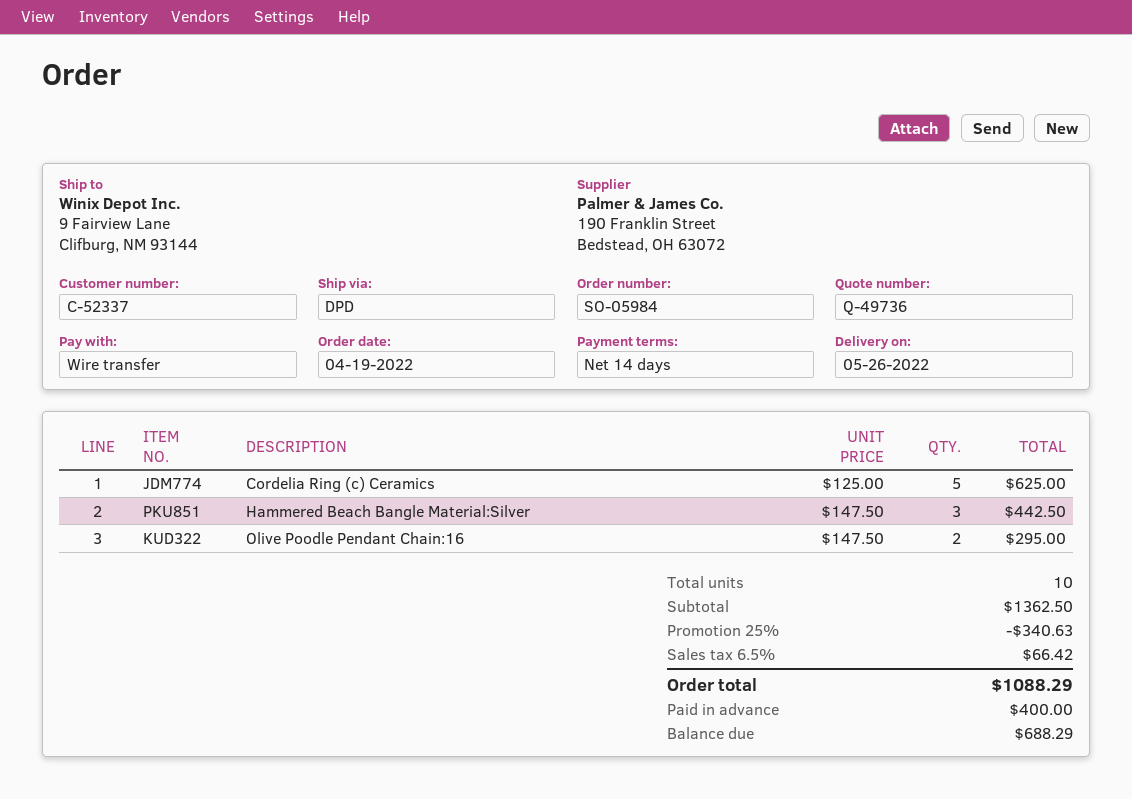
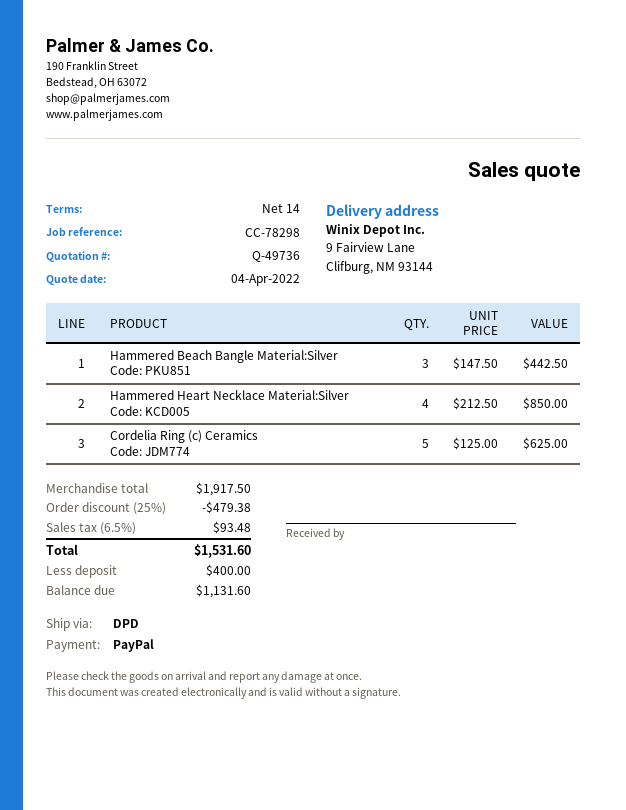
payment method: bank transfer -> PayPal
Olive Poodle Pendant Chain:16: 2 x 147.50 = 295.00 -> none
Hammered Heart Necklace Material:Silver: none -> 4 x 212.50 = 850.00
subtotal: 1362.50 -> 1917.50
discount: 25% = 340.63 -> 25% = 479.38
tax: 6.5% = 66.42 -> 6.5% = 93.48
total: 1088.29 -> 1531.60
balance: 688.29 -> 1131.60

